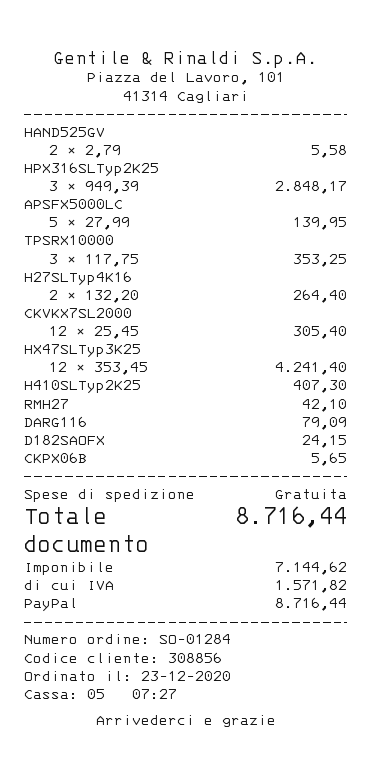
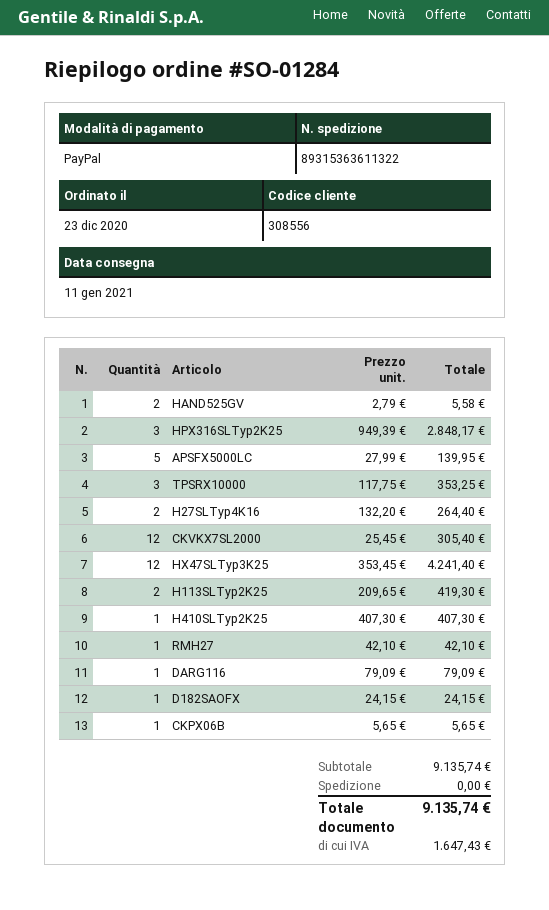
customer number: 308856 -> 308556
H113SLTyp2K25: none -> 2 x 209.65 = 419.30
tax: 1571.82 -> 1647.43
total: 8716.44 -> 9135.74

